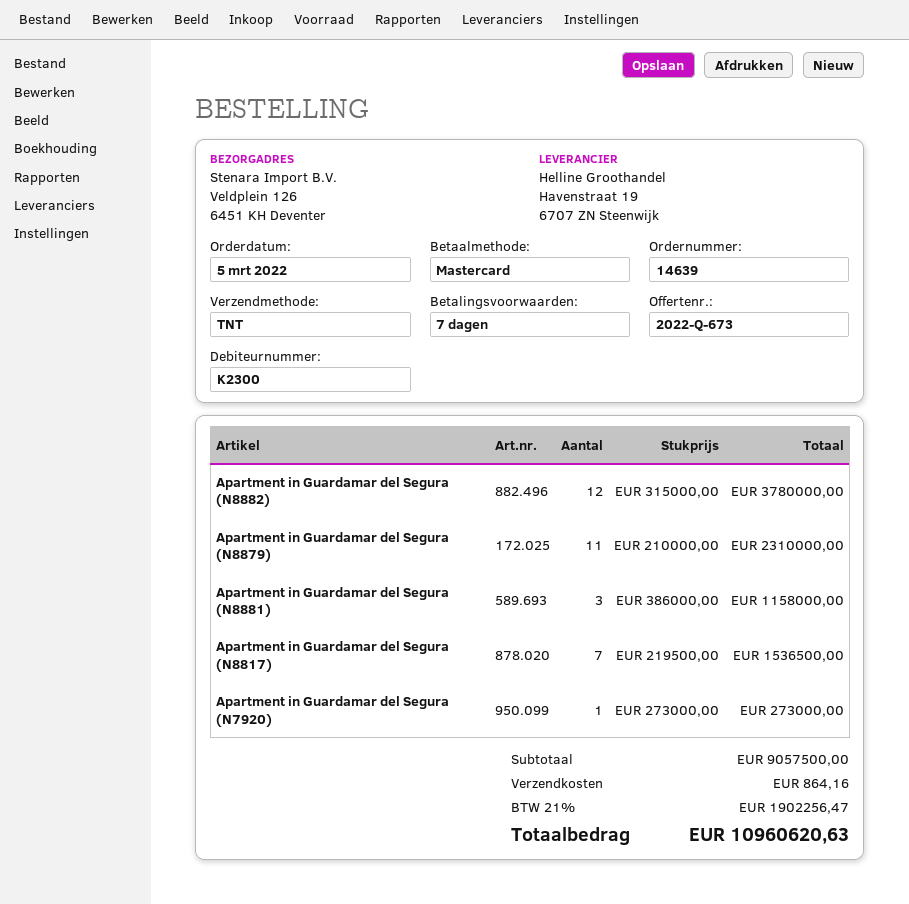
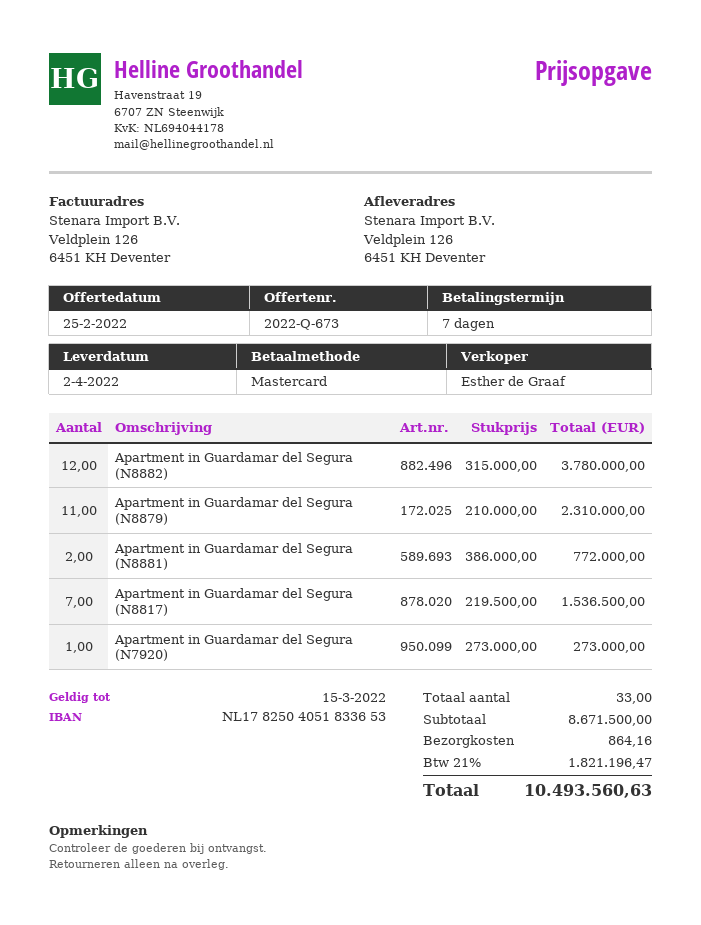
Apartment in Guardamar del Segura (N8881): 3 x 386000.00 = 1158000.00 -> 2 x 386000.00 = 772000.00
subtotal: 9057500.00 -> 8671500.00
tax: 21% = 1902256.47 -> 21% = 1821196.47
total: 10960620.63 -> 10493560.63

